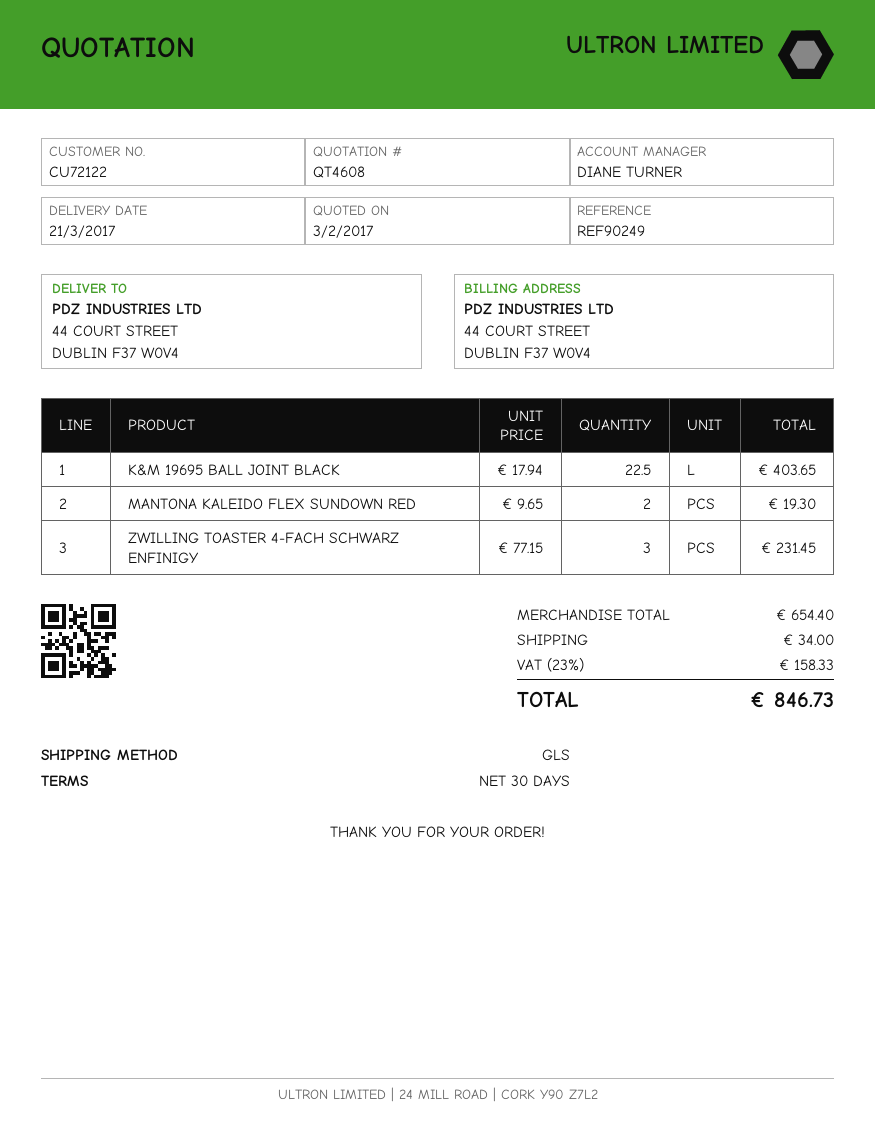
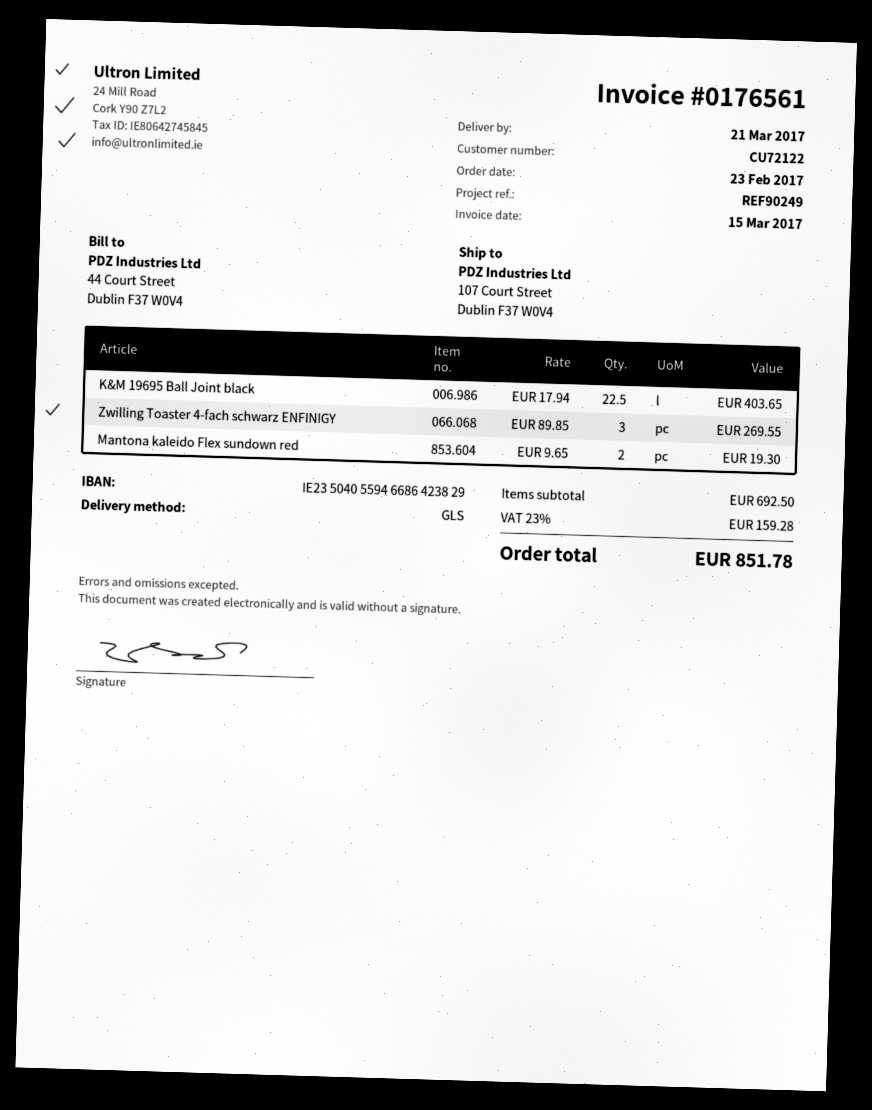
ship to: 44 COURT STREET, DUBLIN F37 W0V4 -> 107 Court Street, Dublin F37 W0V4
ZWILLING TOASTER 4-FACH SCHWARZ ENFINIGY: 3 x 77.15 = 231.45 -> 3 x 89.85 = 269.55
subtotal: 654.40 -> 692.50
shipping: 34.00 -> none
tax: 23% = 158.33 -> 23% = 159.28
total: 846.73 -> 851.78

